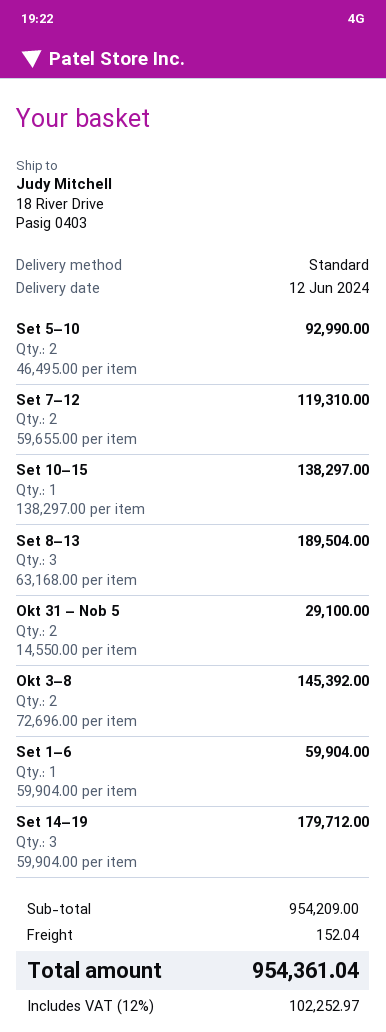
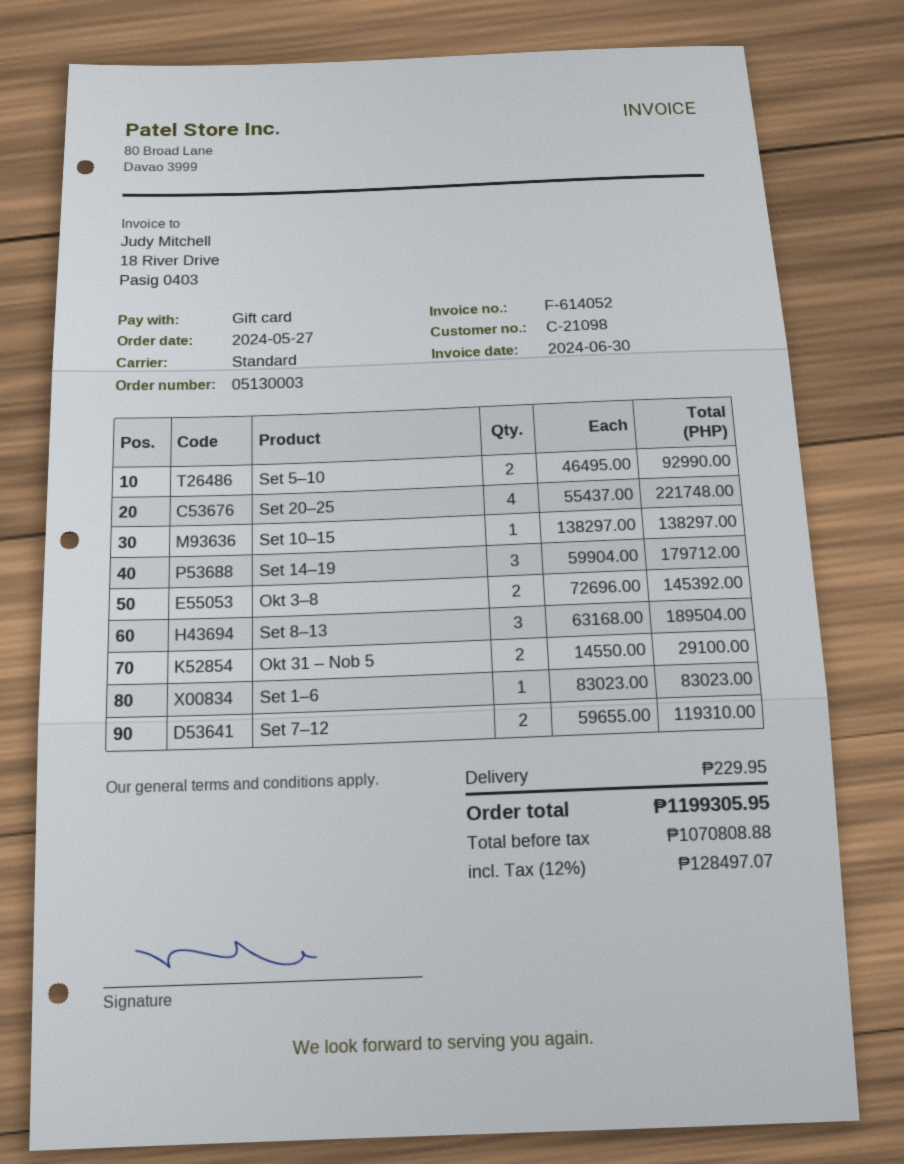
Set 1–6: 1 x 59904.00 = 59904.00 -> 1 x 83023.00 = 83023.00
Set 20–25: none -> 4 x 55437.00 = 221748.00
shipping: 152.04 -> 229.95
tax: 12% = 102252.97 -> 12% = 128497.07
total: 954361.04 -> 1199305.95

